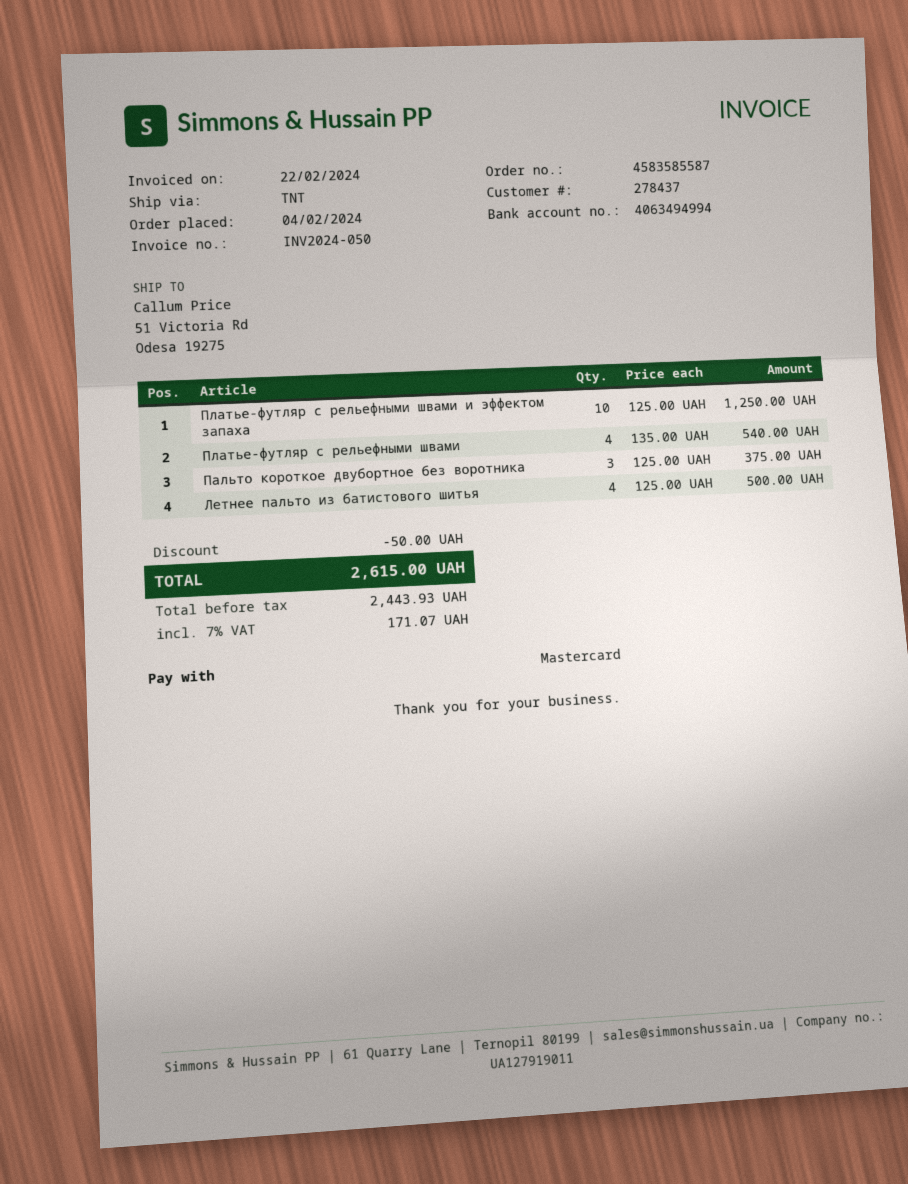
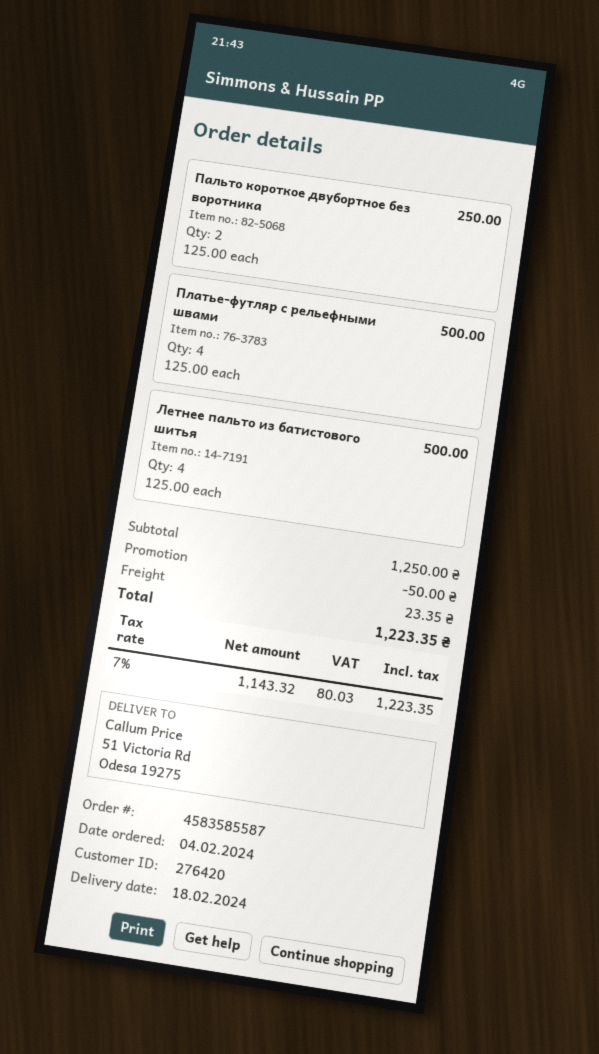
customer number: 278437 -> 276420
Платье-футляр с рельефными швами и эффектом запаха: 10 x 125.00 = 1250.00 -> none
Платье-футляр с рельефными швами: 4 x 135.00 = 540.00 -> 4 x 125.00 = 500.00
Пальто короткое двубортное без воротника: 3 x 125.00 = 375.00 -> 2 x 125.00 = 250.00
shipping: none -> 23.35
net: 2443.93 -> 1143.32
tax: 7% = 171.07 -> 7% = 80.03
total: 2615.00 -> 1223.35

